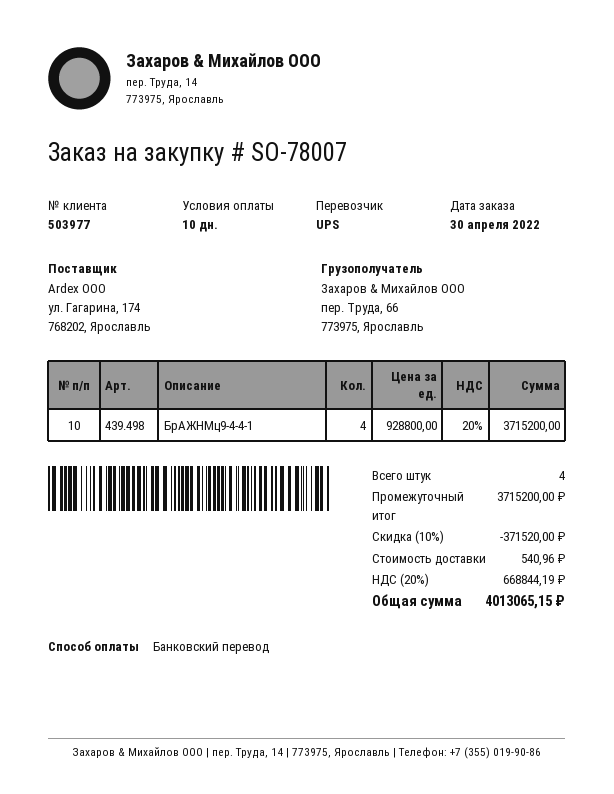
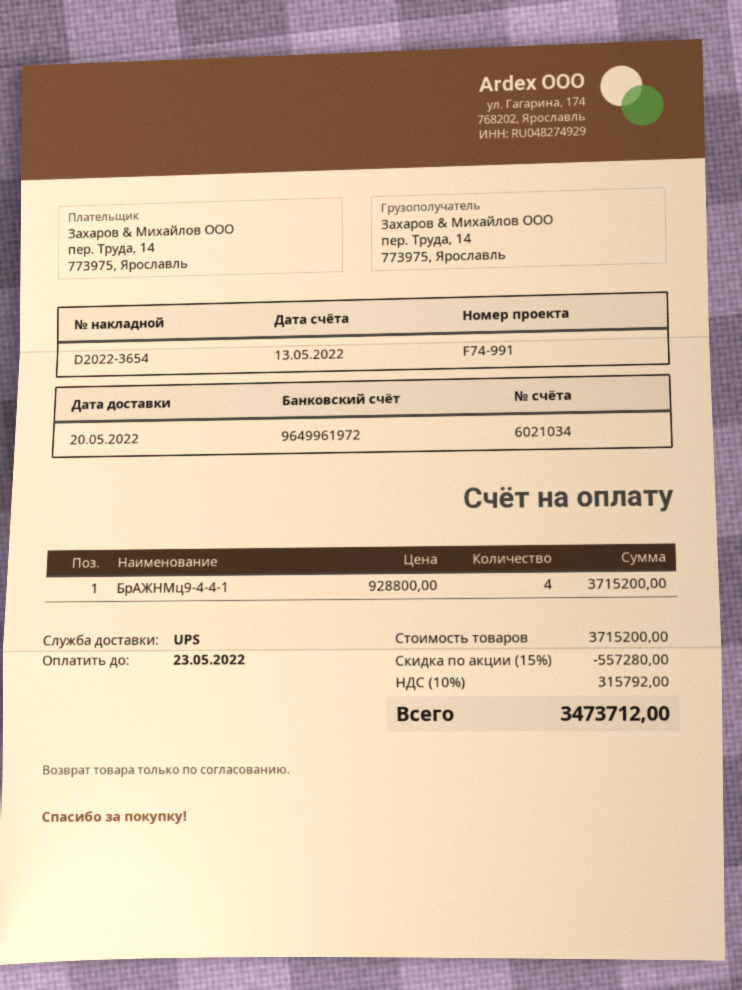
ship to: пер. Труда, 66, 773975, Ярославль -> пер. Труда, 14, 773975, Ярославль
discount: 10% = 371520.00 -> 15% = 557280.00
shipping: 540.96 -> none
tax: 20% = 668844.19 -> 10% = 315792.00
total: 4013065.15 -> 3473712.00

